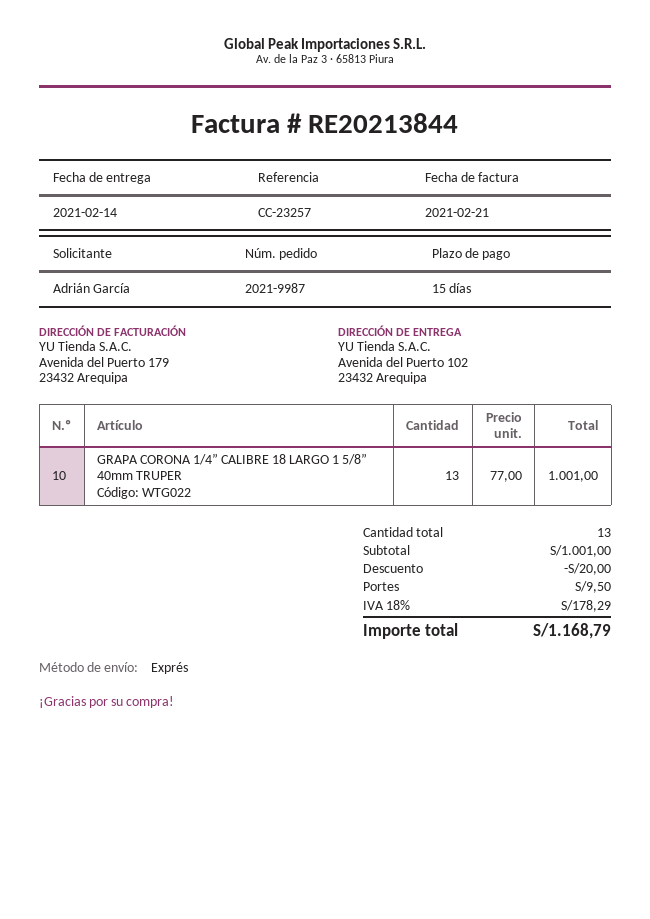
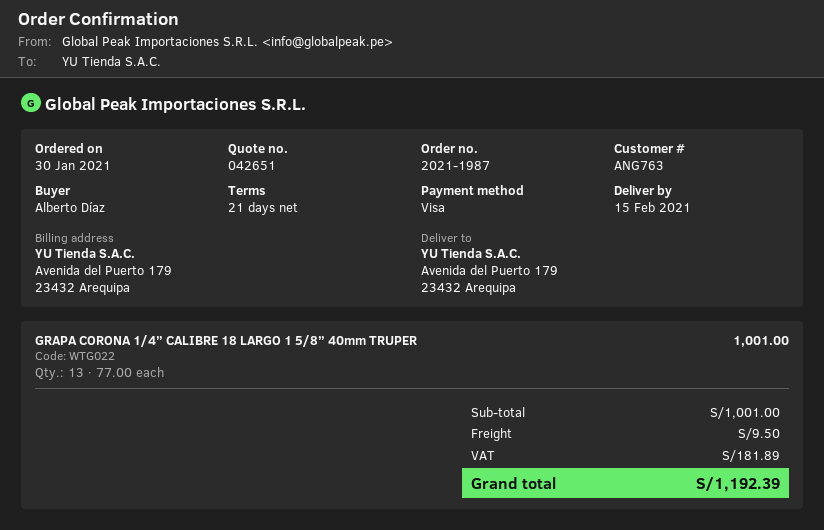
order number: 2021-9987 -> 2021-1987
delivery date: 2021-02-14 -> 2021-02-15
payment terms: 15 days -> 21 days
ordered by: Adrián García -> Alberto Díaz
ship to: Avenida del Puerto 102, 23432 Arequipa -> Avenida del Puerto 179, 23432 Arequipa
discount: 20.00 -> none
tax: 178.29 -> 181.89
total: 1168.79 -> 1192.39

